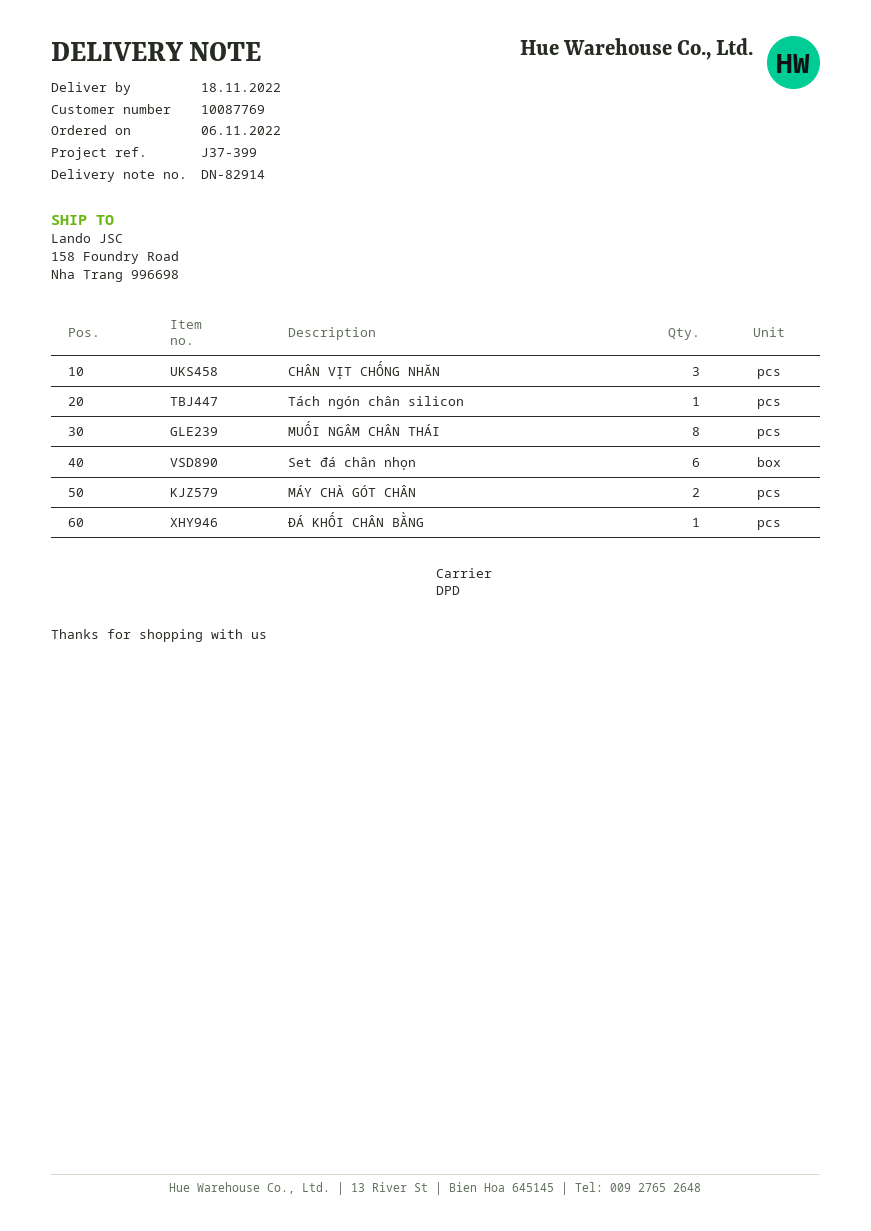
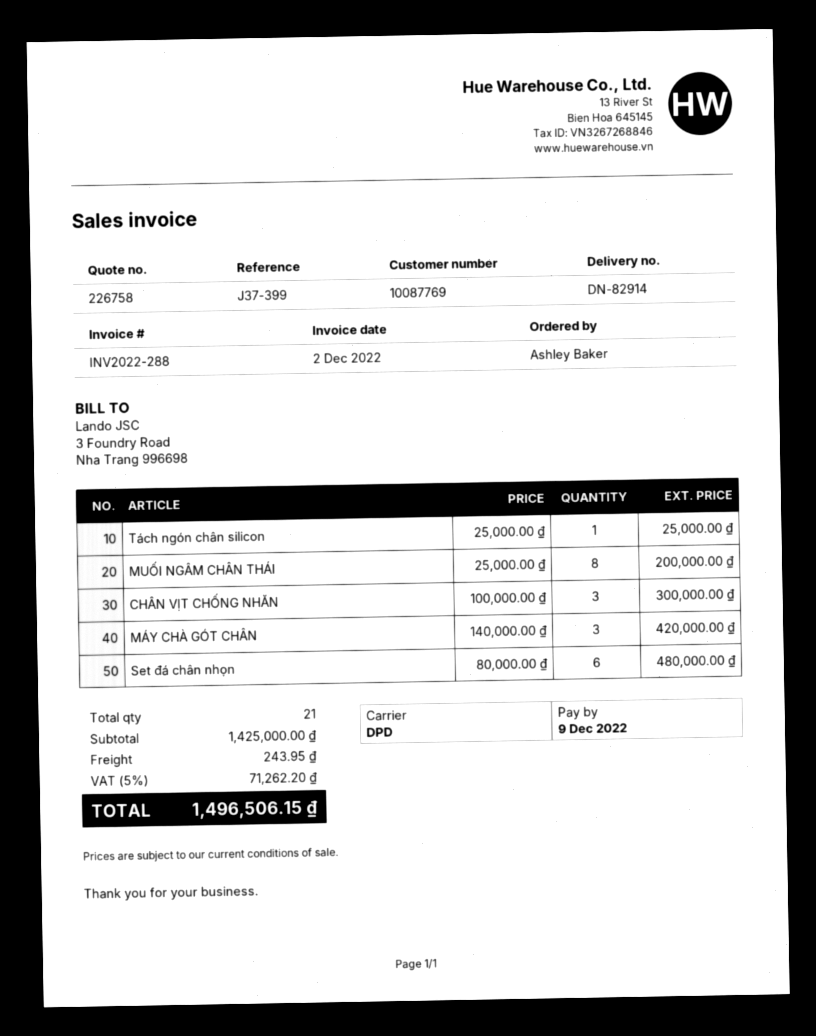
MÁY CHÀ GÓT CHÂN: 2 -> 3
ĐÁ KHỐI CHÂN BẰNG: 1 -> none

